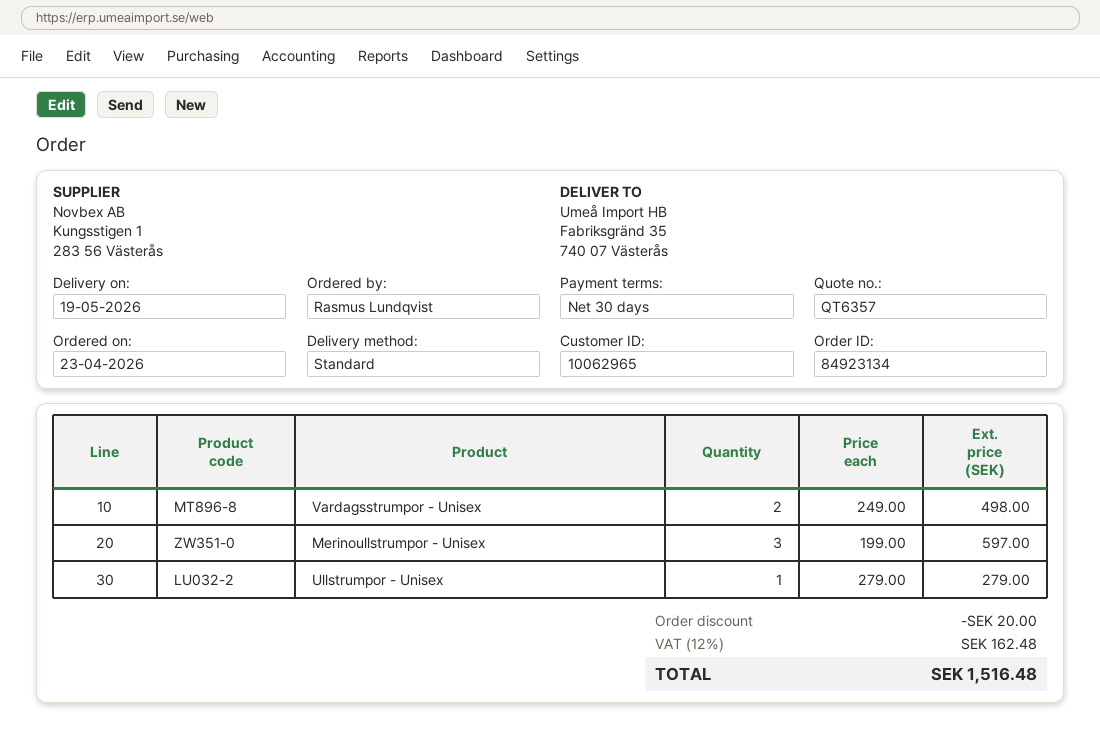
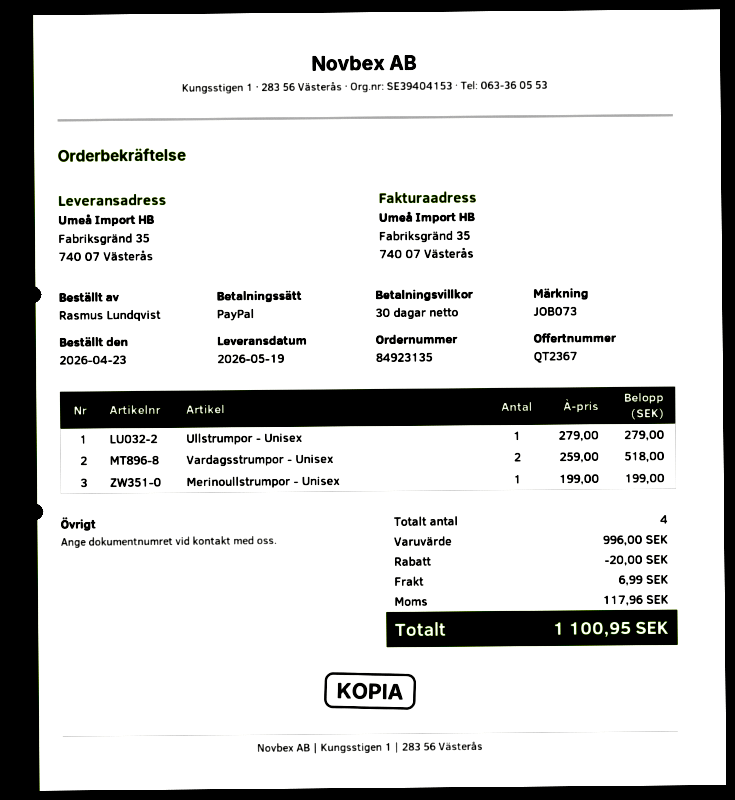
quote number: QT6357 -> QT2367
order number: 84923134 -> 84923135
Vardagsstrumpor - Unisex: 2 x 249.00 = 498.00 -> 2 x 259.00 = 518.00
Merinoullstrumpor - Unisex: 3 x 199.00 = 597.00 -> 1 x 199.00 = 199.00
shipping: none -> 6.99
tax: 162.48 -> 117.96
total: 1516.48 -> 1100.95

